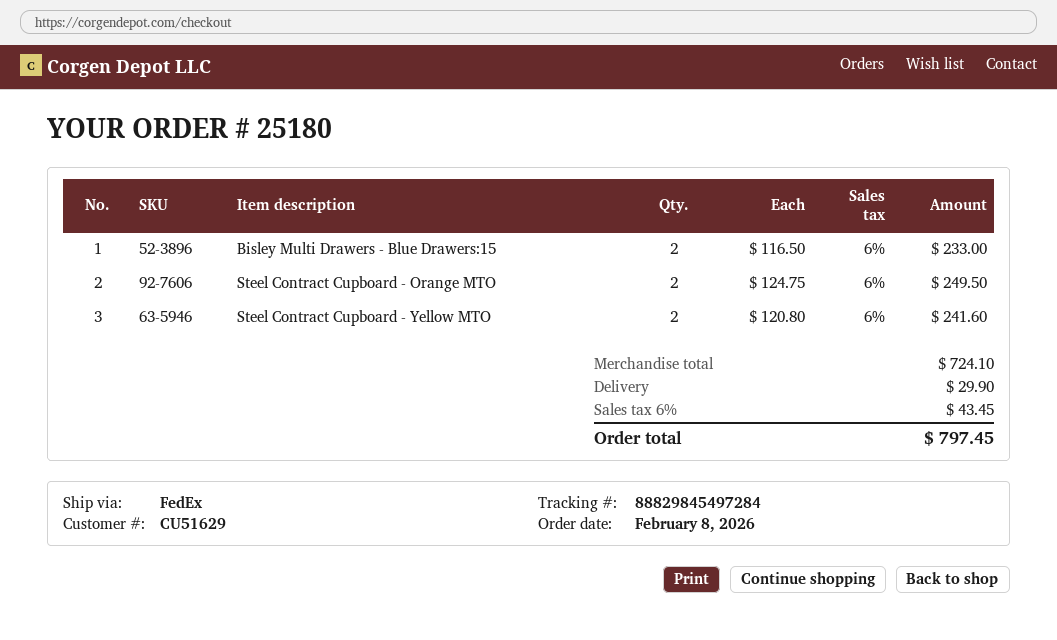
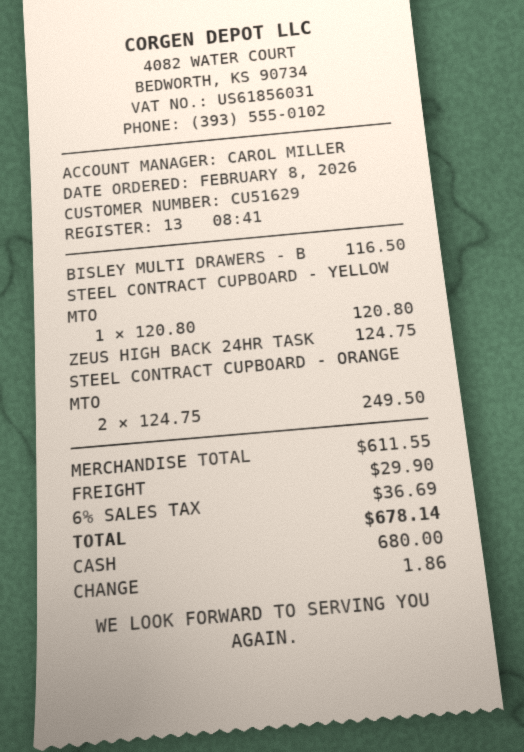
Bisley Multi Drawers - Blue Drawers:15: 2 x 116.50 = 233.00 -> 1 x 116.50 = 116.50
Steel Contract Cupboard - Yellow MTO: 2 x 120.80 = 241.60 -> 1 x 120.80 = 120.80
ZEUS HIGH BACK 24HR TASK: none -> 1 x 124.75 = 124.75
subtotal: 724.10 -> 611.55
tax: 6% = 43.45 -> 6% = 36.69
total: 797.45 -> 678.14

